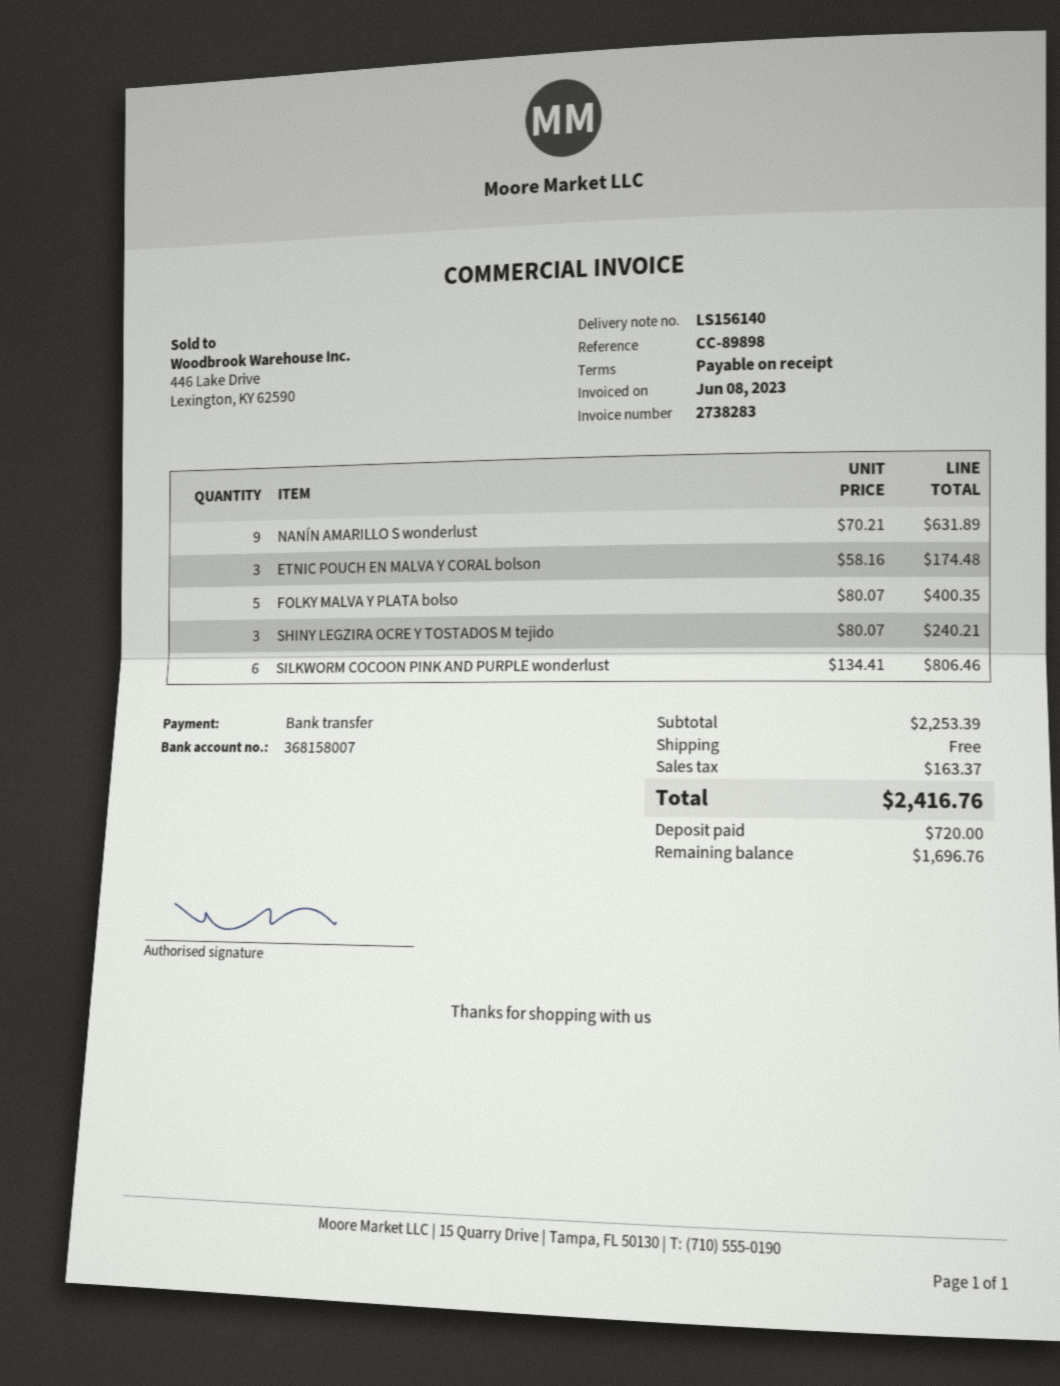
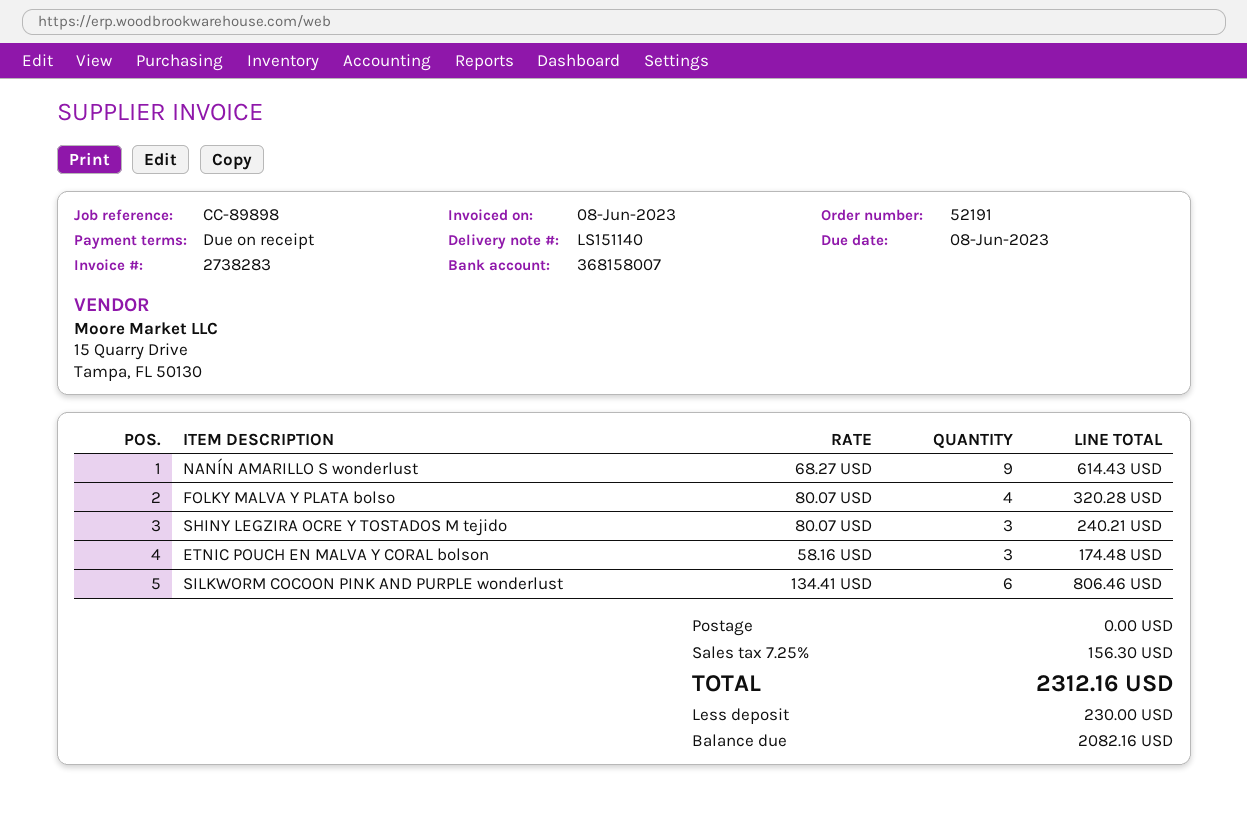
delivery note number: LS156140 -> LS151140
NANÍN AMARILLO S wonderlust: 9 x 70.21 = 631.89 -> 9 x 68.27 = 614.43
FOLKY MALVA Y PLATA bolso: 5 x 80.07 = 400.35 -> 4 x 80.07 = 320.28
tax: 163.37 -> 156.30
total: 2416.76 -> 2312.16
deposit: 720.00 -> 230.00
balance: 1696.76 -> 2082.16

